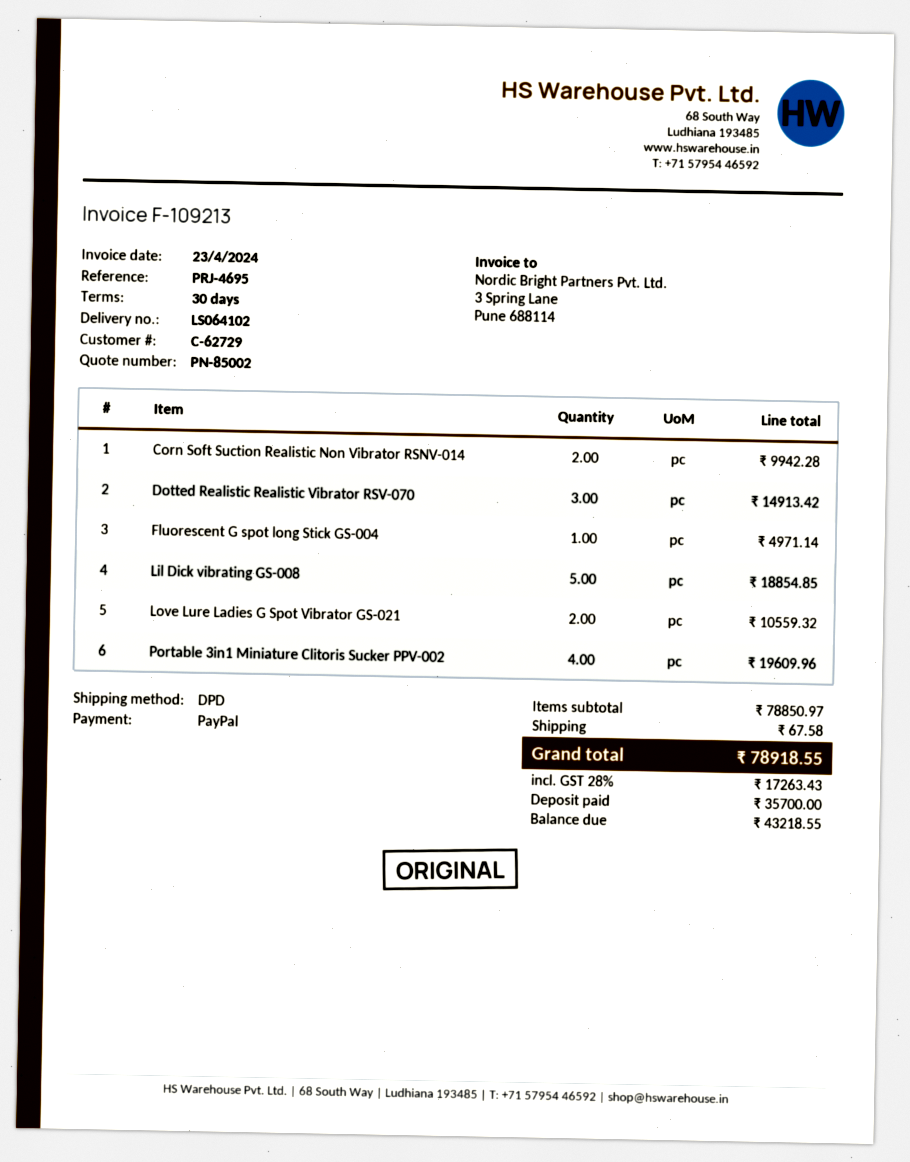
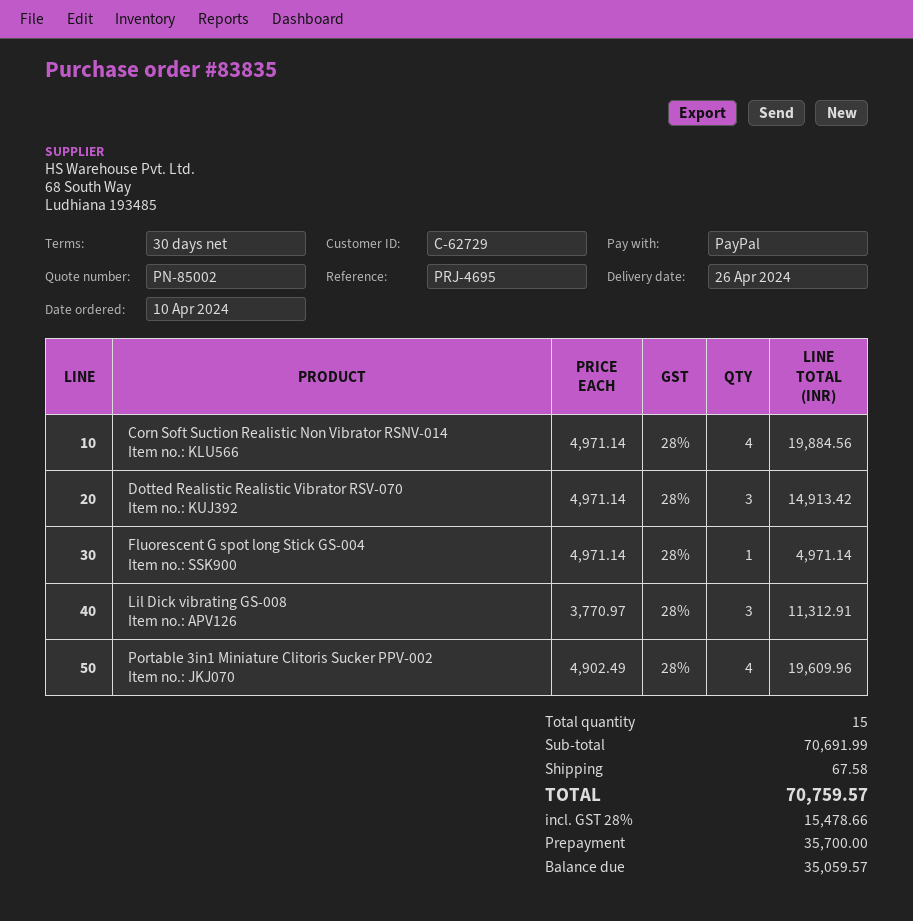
Corn Soft Suction Realistic Non Vibrator RSNV-014: 2 for 9942.28 -> 4 for 19884.56
Lil Dick vibrating GS-008: 5 for 18854.85 -> 3 for 11312.91
Love Lure Ladies G Spot Vibrator GS-021: 2 for 10559.32 -> none
subtotal: 78850.97 -> 70691.99
tax: 28% = 17263.43 -> 28% = 15478.66
total: 78918.55 -> 70759.57
balance: 43218.55 -> 35059.57

